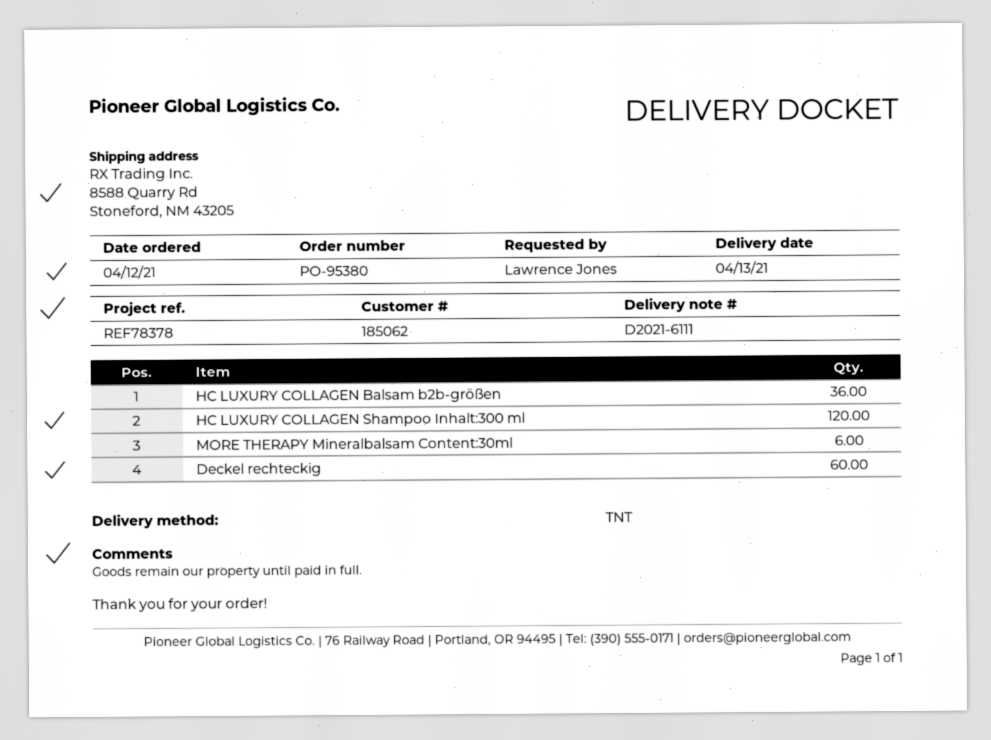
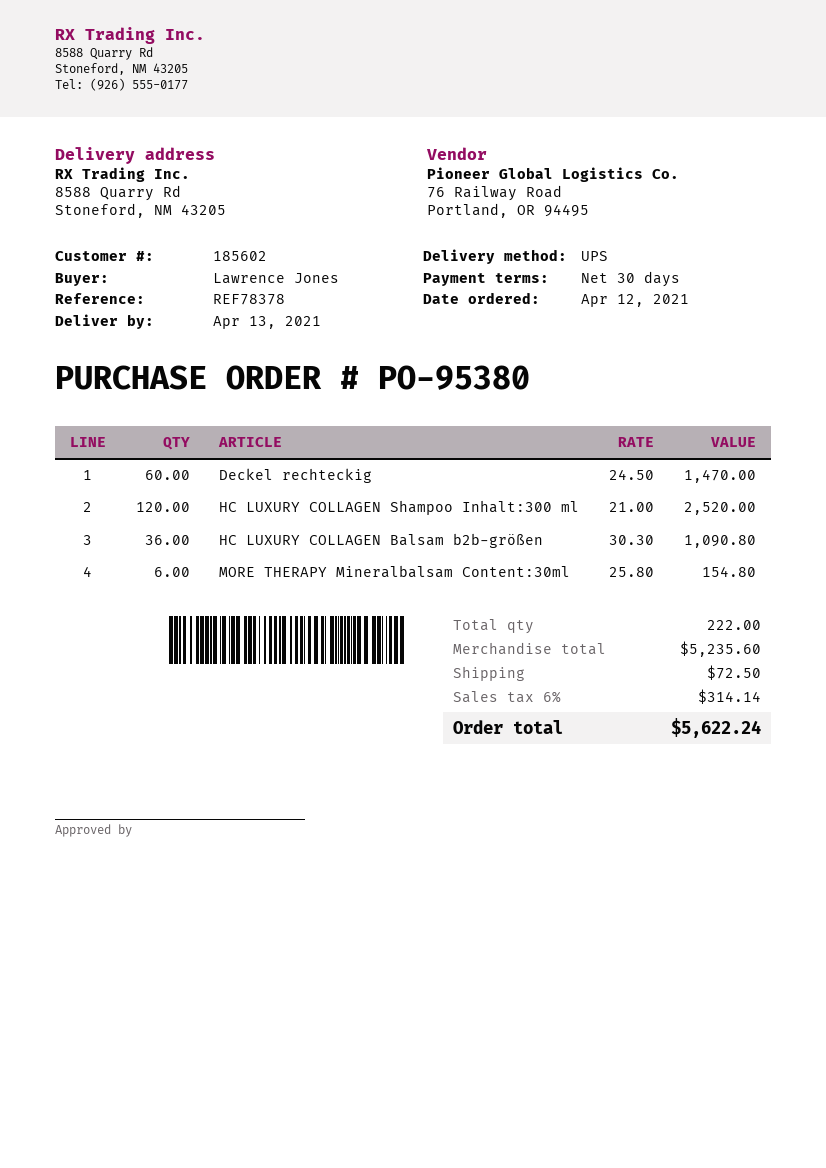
customer number: 185062 -> 185602
shipping method: TNT -> UPS

